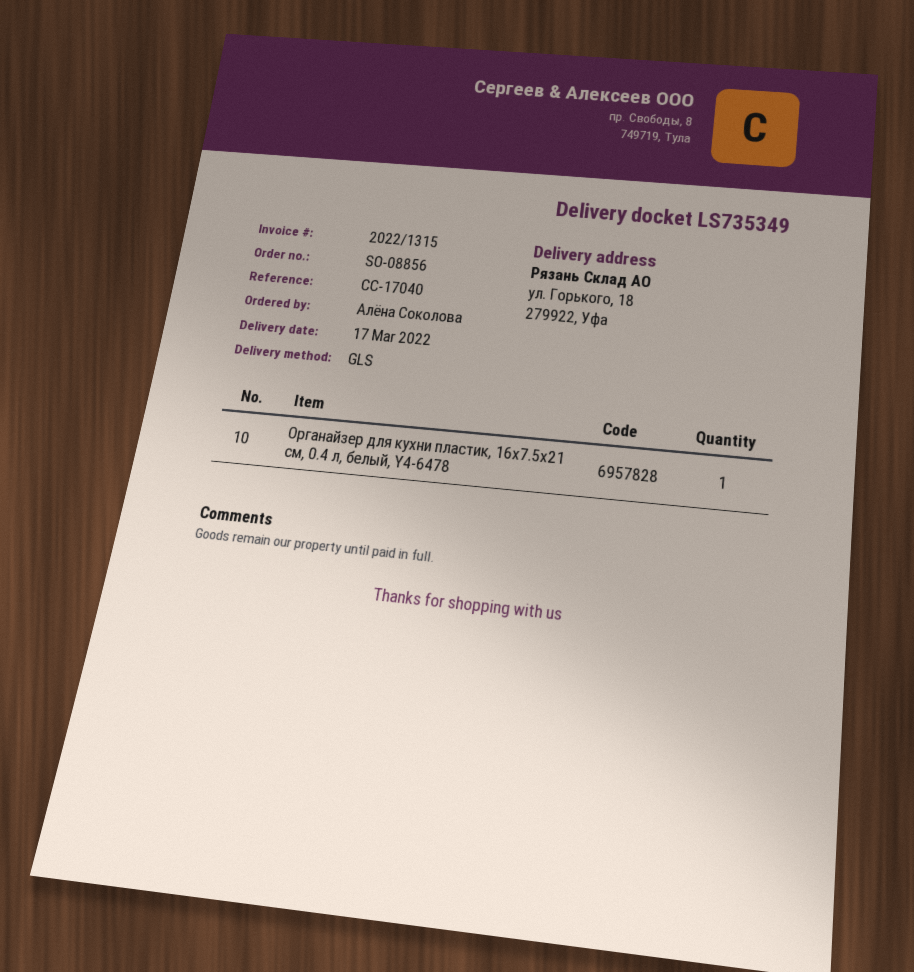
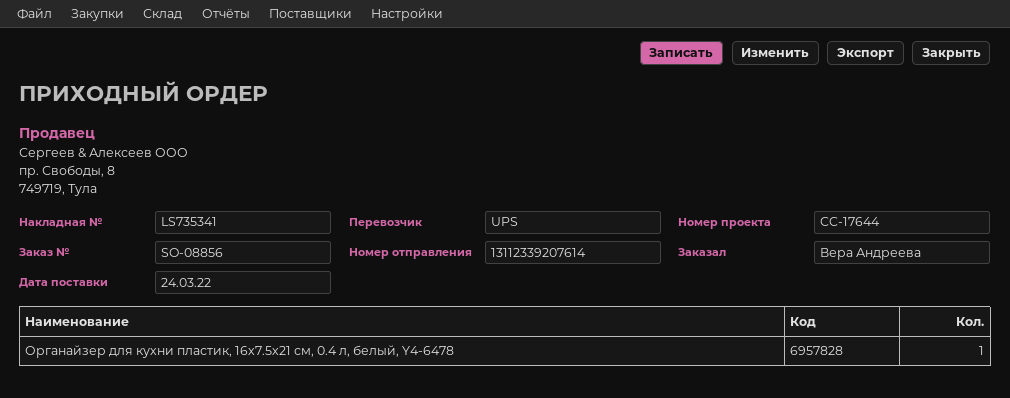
delivery note number: LS735349 -> LS735341
delivery date: 2022-03-17 -> 2022-03-24
reference: CC-17040 -> CC-17644
ordered by: Алёна Соколова -> Вера Андреева
shipping method: GLS -> UPS

